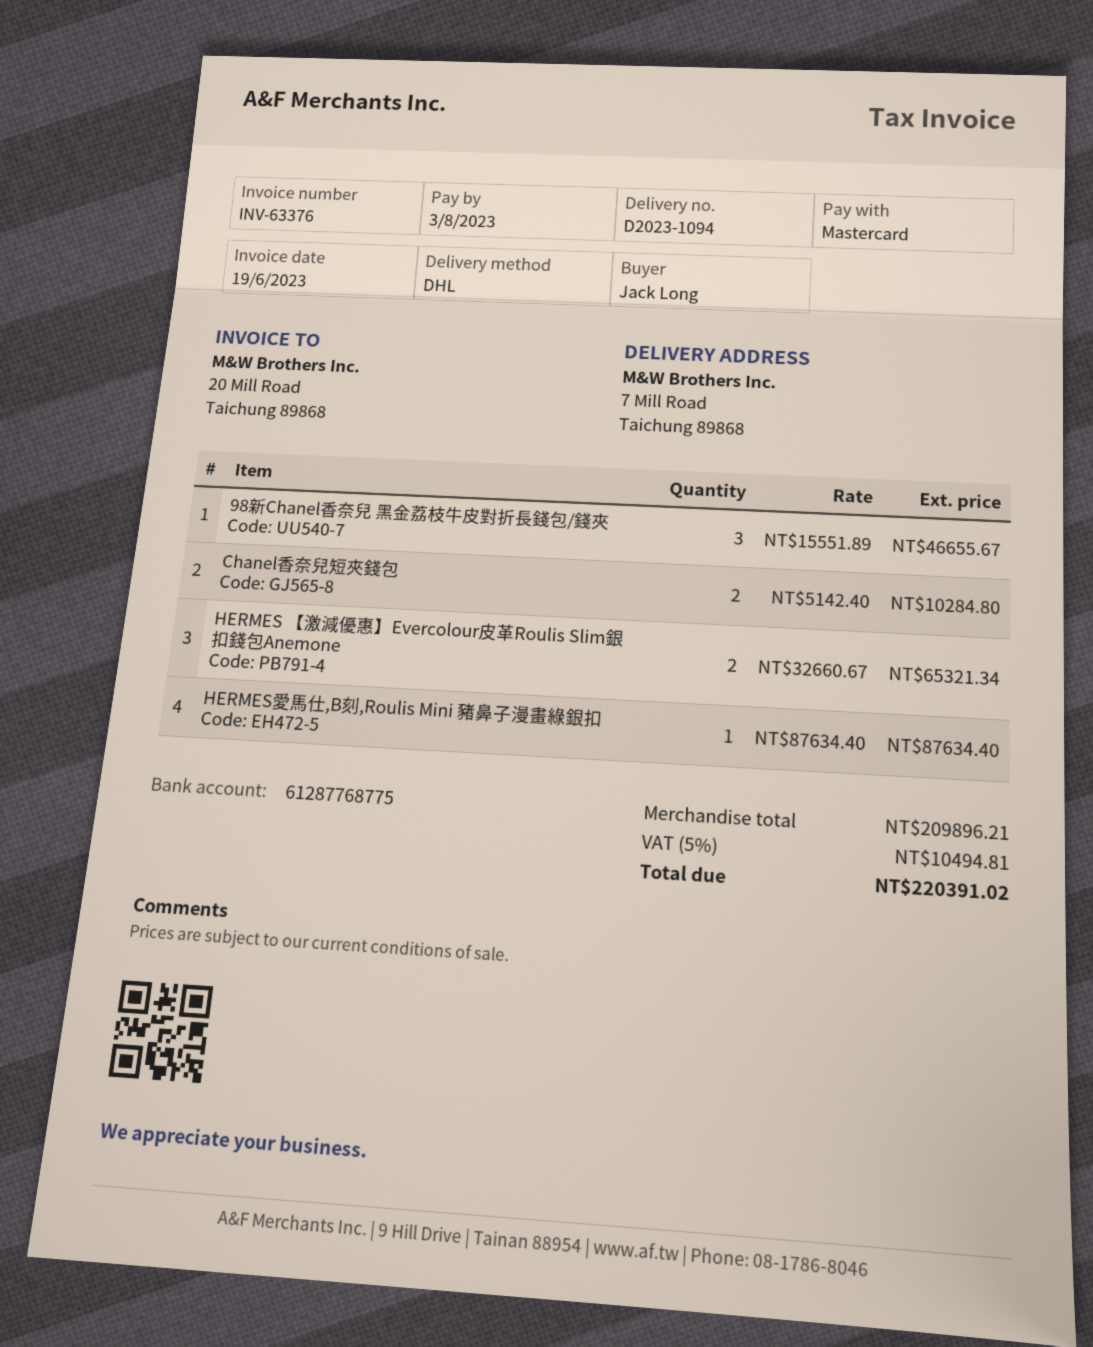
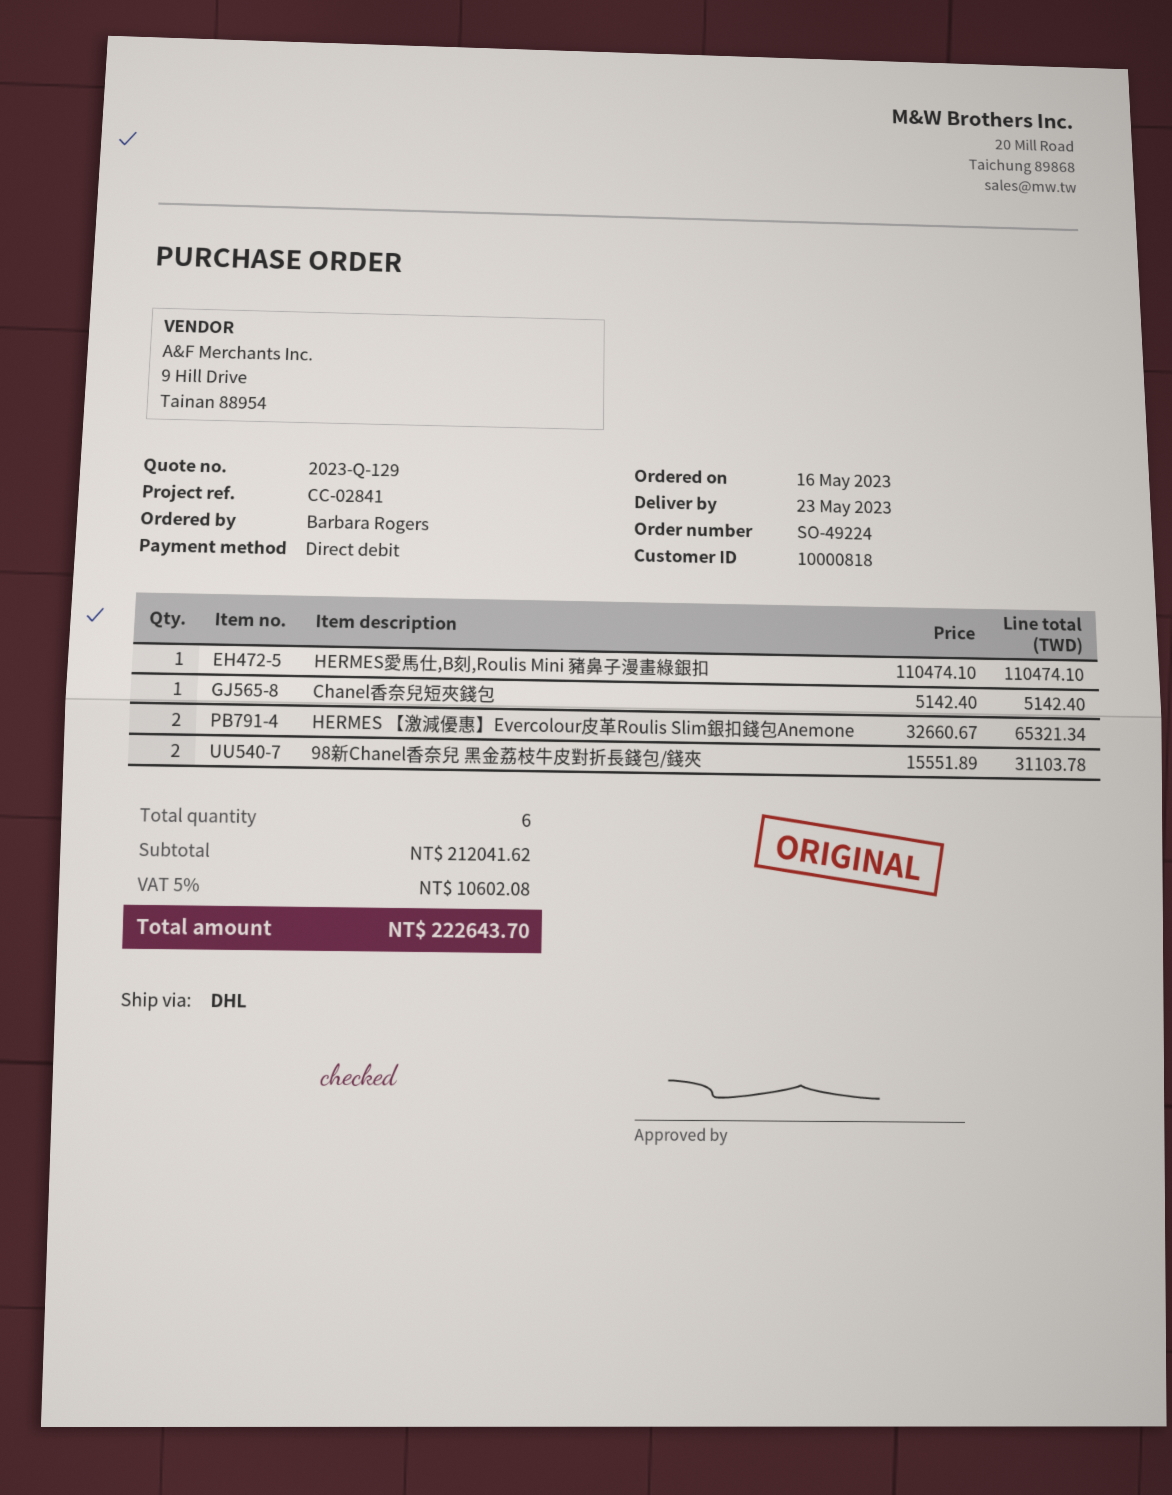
ordered by: Jack Long -> Barbara Rogers
payment method: Mastercard -> direct debit
98新Chanel香奈兒 黑金荔枝牛皮對折長錢包/錢夾: 3 x 15551.89 = 46655.67 -> 2 x 15551.89 = 31103.78
Chanel香奈兒短夾錢包: 2 x 5142.40 = 10284.80 -> 1 x 5142.40 = 5142.40
HERMES愛馬仕,B刻,Roulis Mini 豬鼻子漫畫綠銀扣: 1 x 87634.40 = 87634.40 -> 1 x 110474.10 = 110474.10
subtotal: 209896.21 -> 212041.62
tax: 5% = 10494.81 -> 5% = 10602.08
total: 220391.02 -> 222643.70

